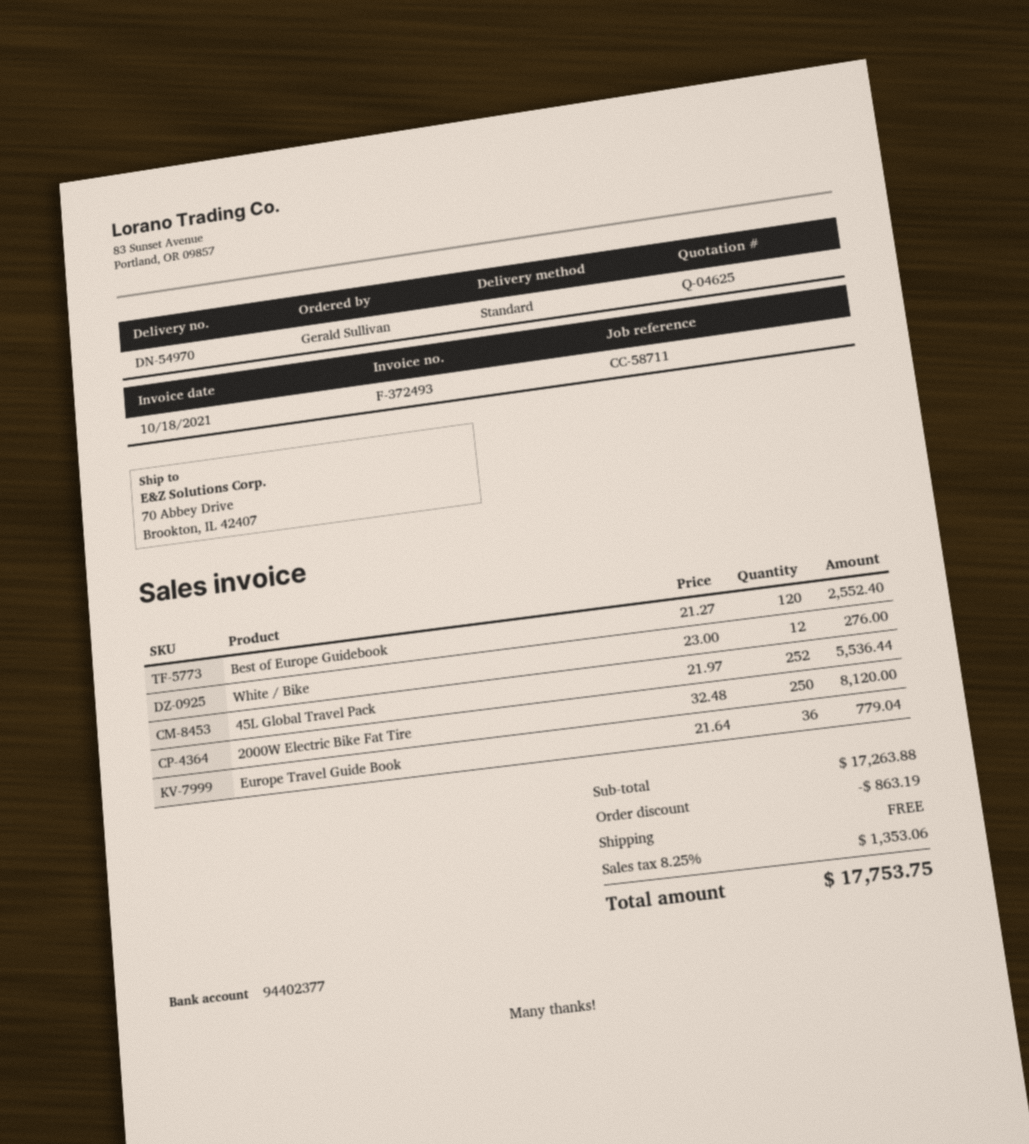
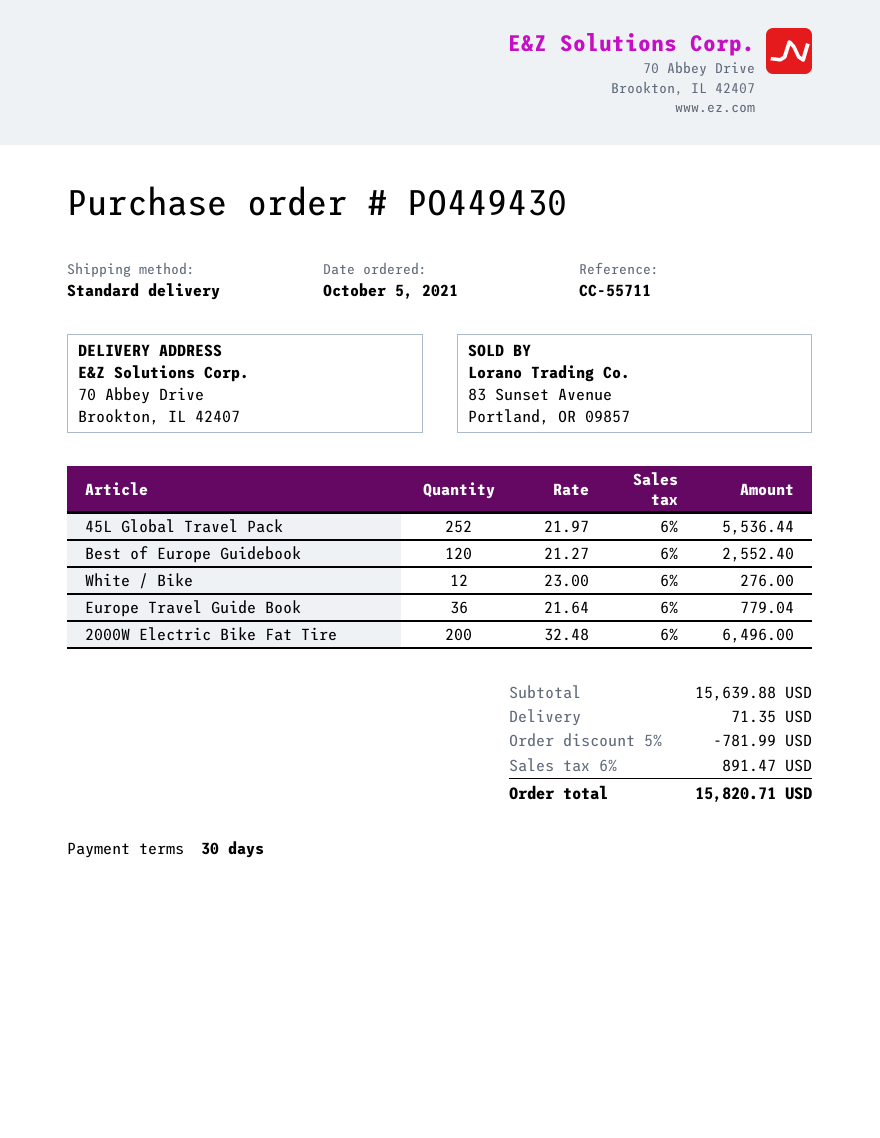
reference: CC-58711 -> CC-55711
2000W Electric Bike Fat Tire: 250 x 32.48 = 8120.00 -> 200 x 32.48 = 6496.00
subtotal: 17263.88 -> 15639.88
discount: 863.19 -> 781.99
shipping: 0.00 -> 71.35
tax: 8.25% = 1353.06 -> 6% = 891.47
total: 17753.75 -> 15820.71

